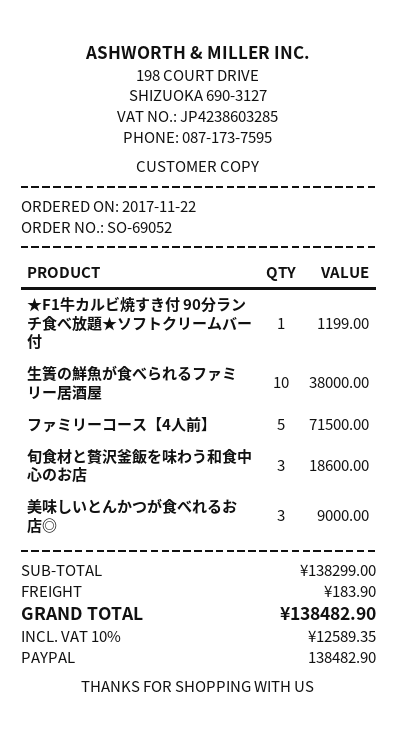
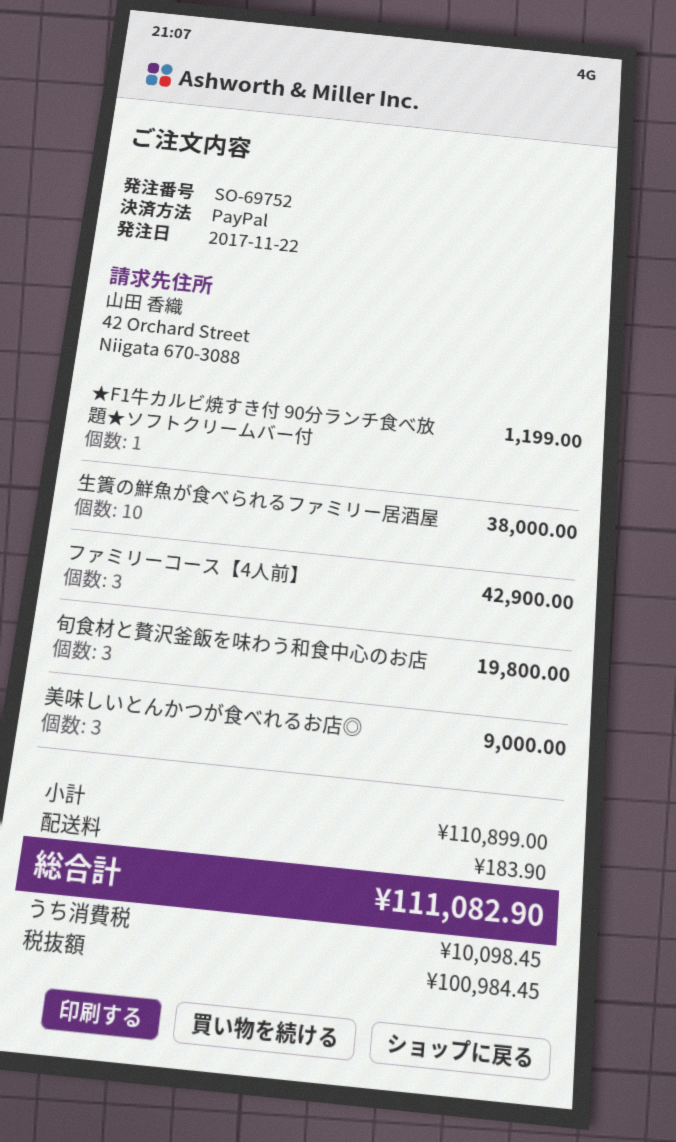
order number: SO-69052 -> SO-69752
ファミリーコース【4人前】: 5 for 71500.00 -> 3 for 42900.00
旬食材と贅沢釜飯を味わう和食中心のお店: 3 for 18600.00 -> 3 for 19800.00
subtotal: 138299.00 -> 110899.00
tax: 12589.35 -> 10098.45
total: 138482.90 -> 111082.90

